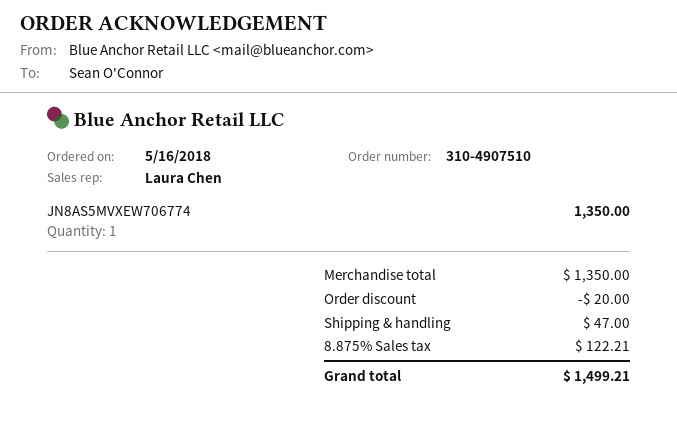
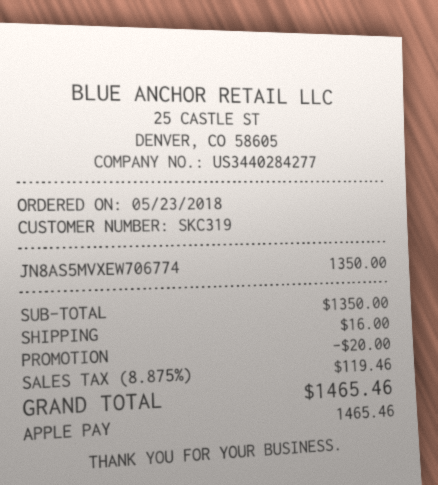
order date: 2018-05-16 -> 2018-05-23
shipping: 47.00 -> 16.00
tax: 8.875% = 122.21 -> 8.875% = 119.46
total: 1499.21 -> 1465.46

